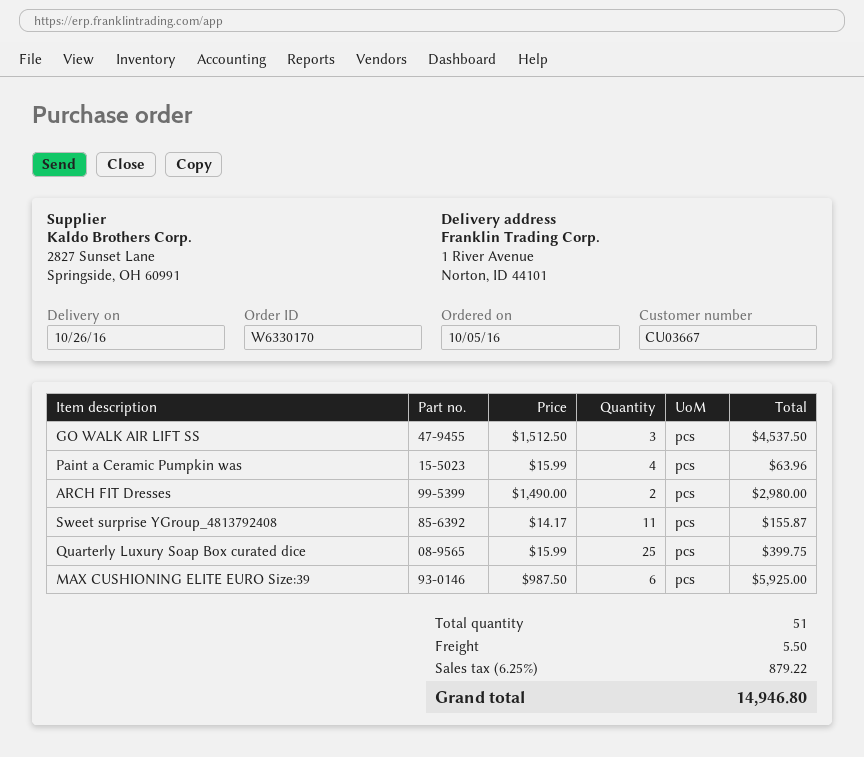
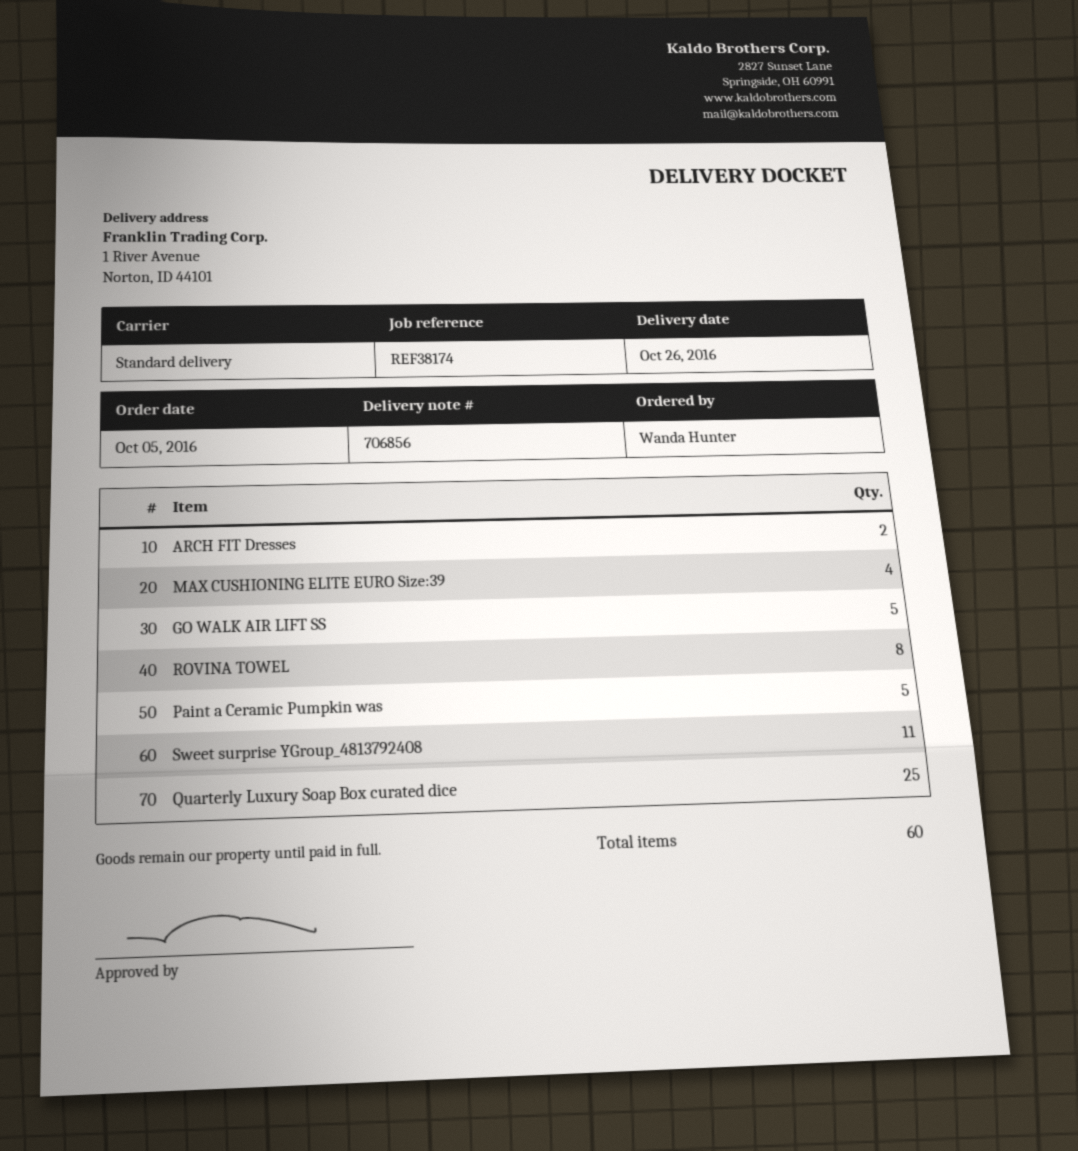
GO WALK AIR LIFT SS: 3 -> 5
Paint a Ceramic Pumpkin was: 4 -> 5
MAX CUSHIONING ELITE EURO Size:39: 6 -> 4
ROVINA TOWEL: none -> 8
total quantity: 51 -> 60

